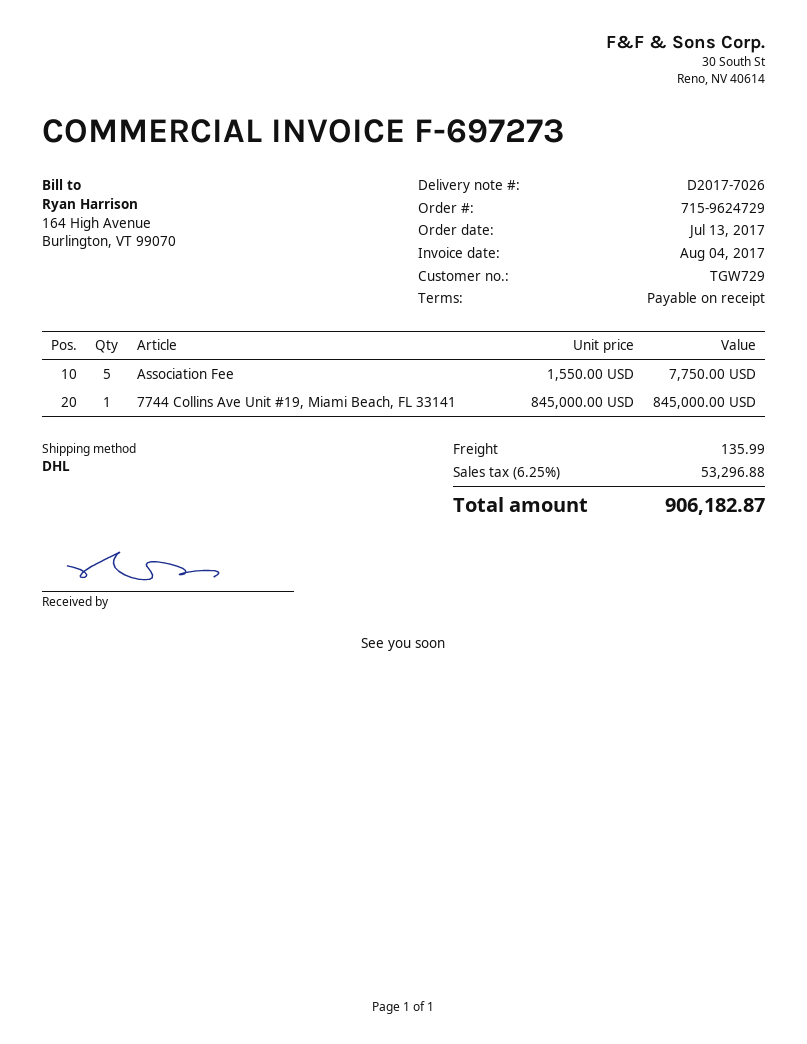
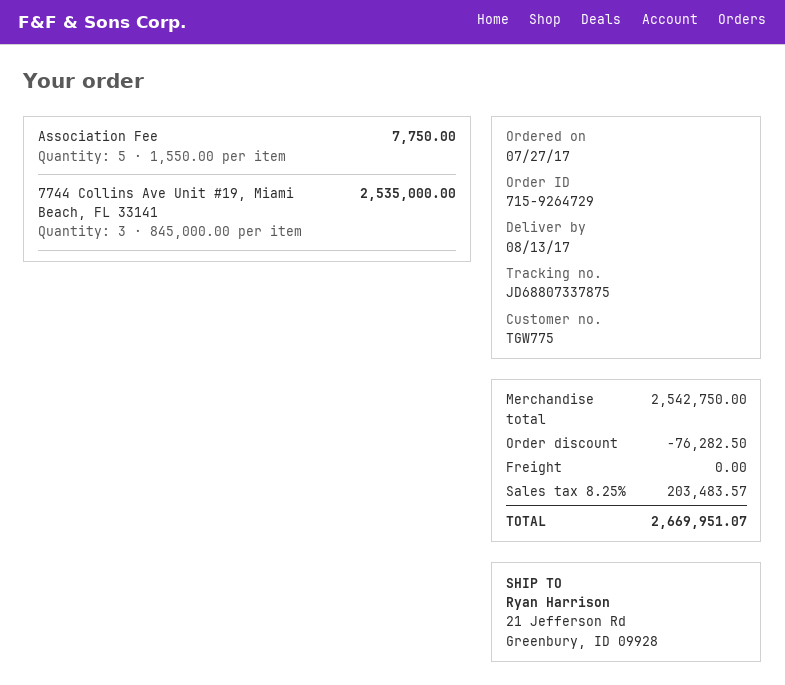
order number: 715-9624729 -> 715-9264729
order date: 2017-07-13 -> 2017-07-27
customer number: TGW729 -> TGW775
7744 Collins Ave Unit #19, Miami Beach, FL 33141: 1 x 845000.00 = 845000.00 -> 3 x 845000.00 = 2535000.00
discount: none -> 76282.50
shipping: 135.99 -> 0.00
tax: 6.25% = 53296.88 -> 8.25% = 203483.57
total: 906182.87 -> 2669951.07

